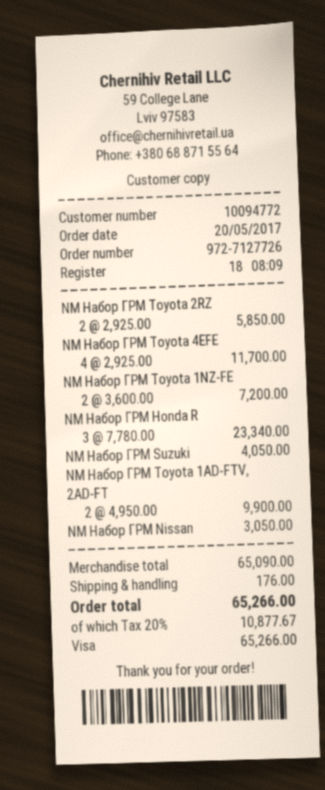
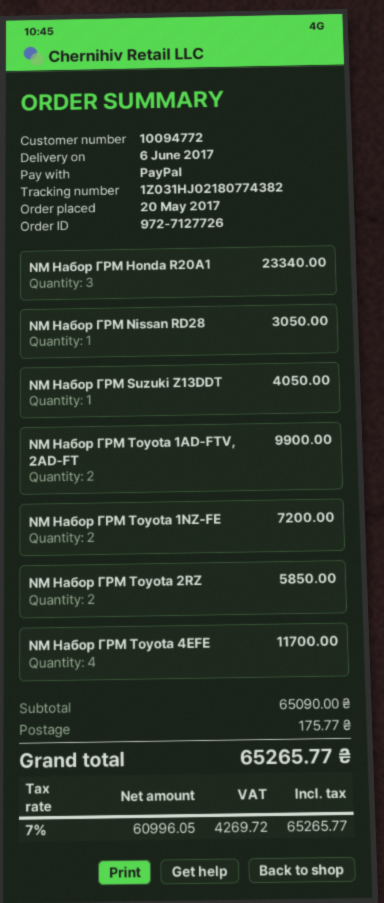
payment method: Visa -> PayPal
shipping: 176.00 -> 175.77
tax: 20% = 10877.67 -> 7% = 4269.72
total: 65266.00 -> 65265.77

